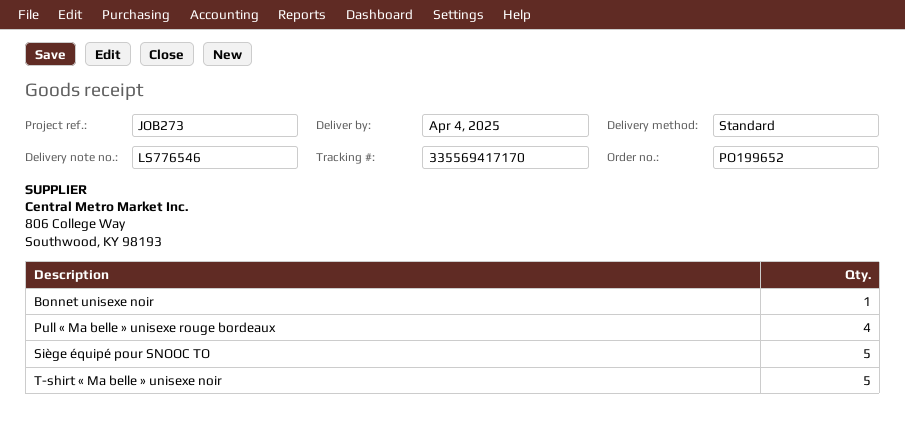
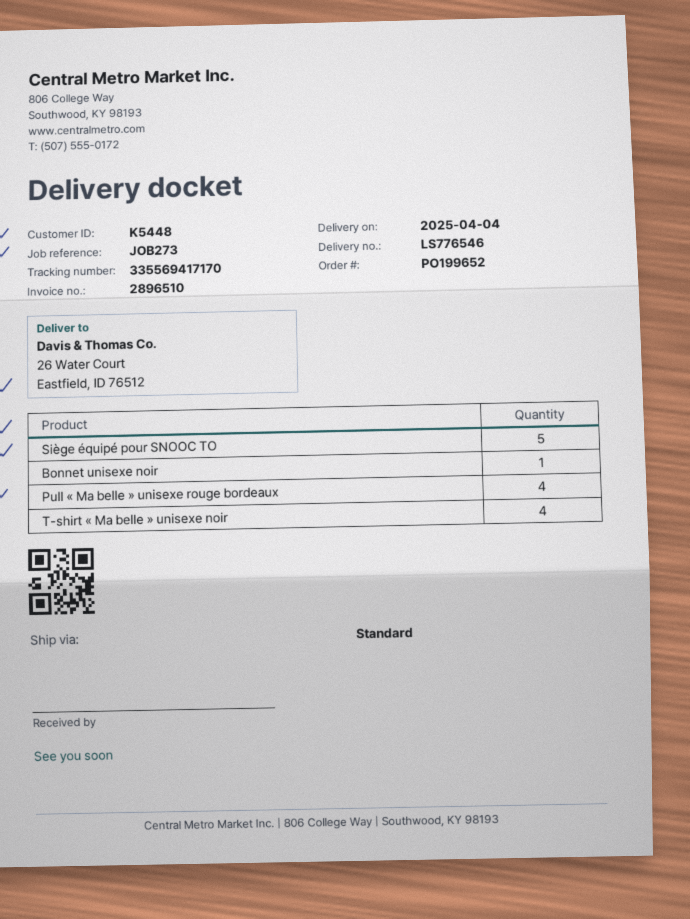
T-shirt « Ma belle » unisexe noir: 5 -> 4

